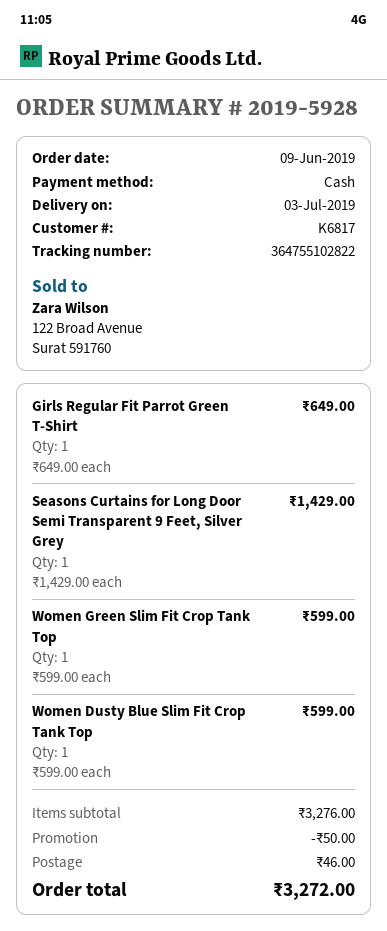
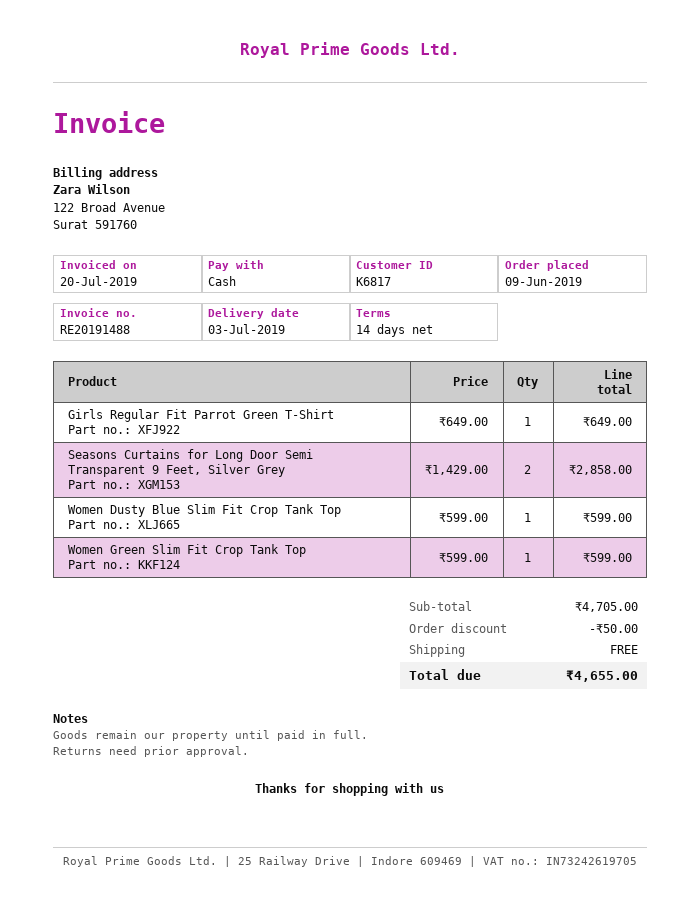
Seasons Curtains for Long Door Semi Transparent 9 Feet, Silver Grey: 1 x 1429.00 = 1429.00 -> 2 x 1429.00 = 2858.00
subtotal: 3276.00 -> 4705.00
shipping: 46.00 -> 0.00
total: 3272.00 -> 4655.00

